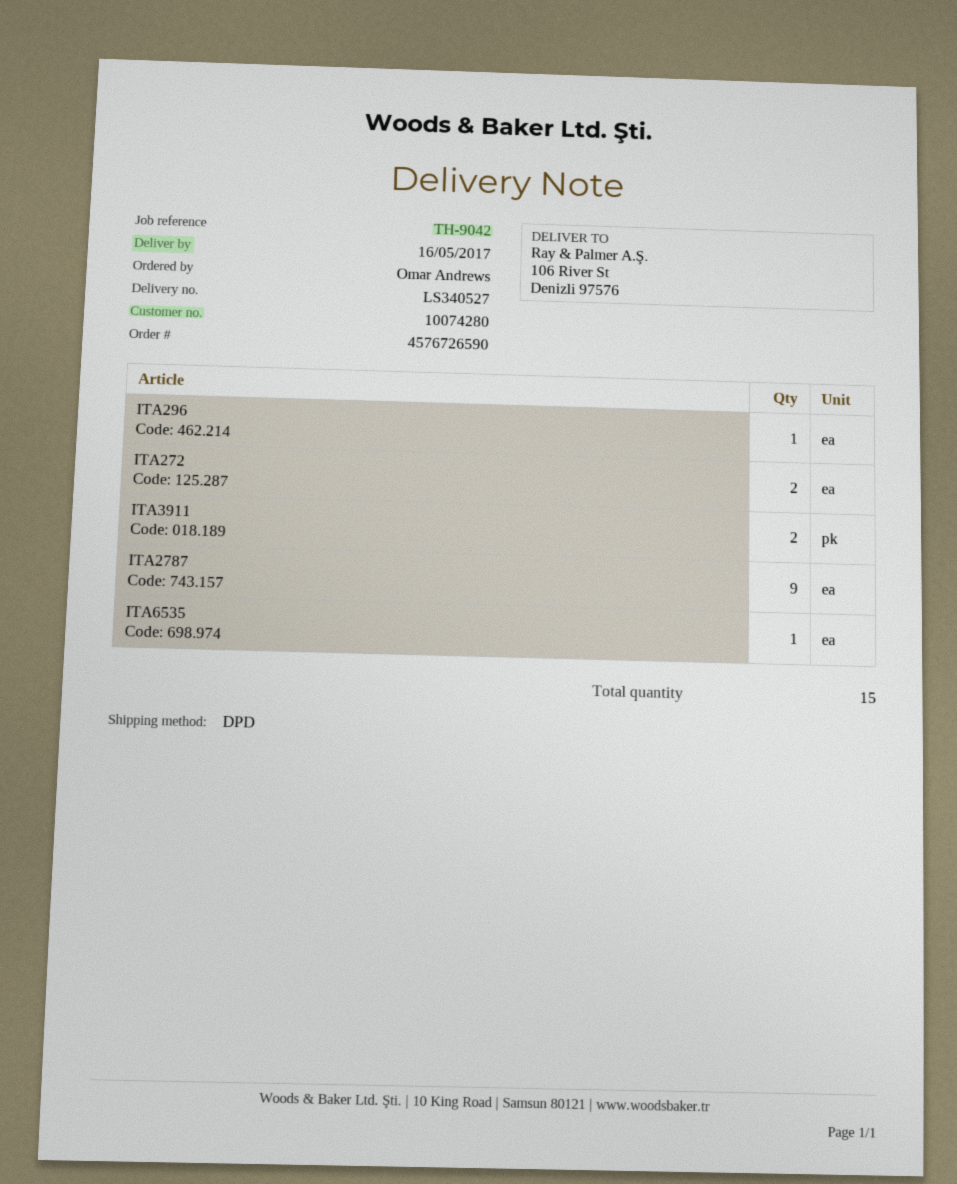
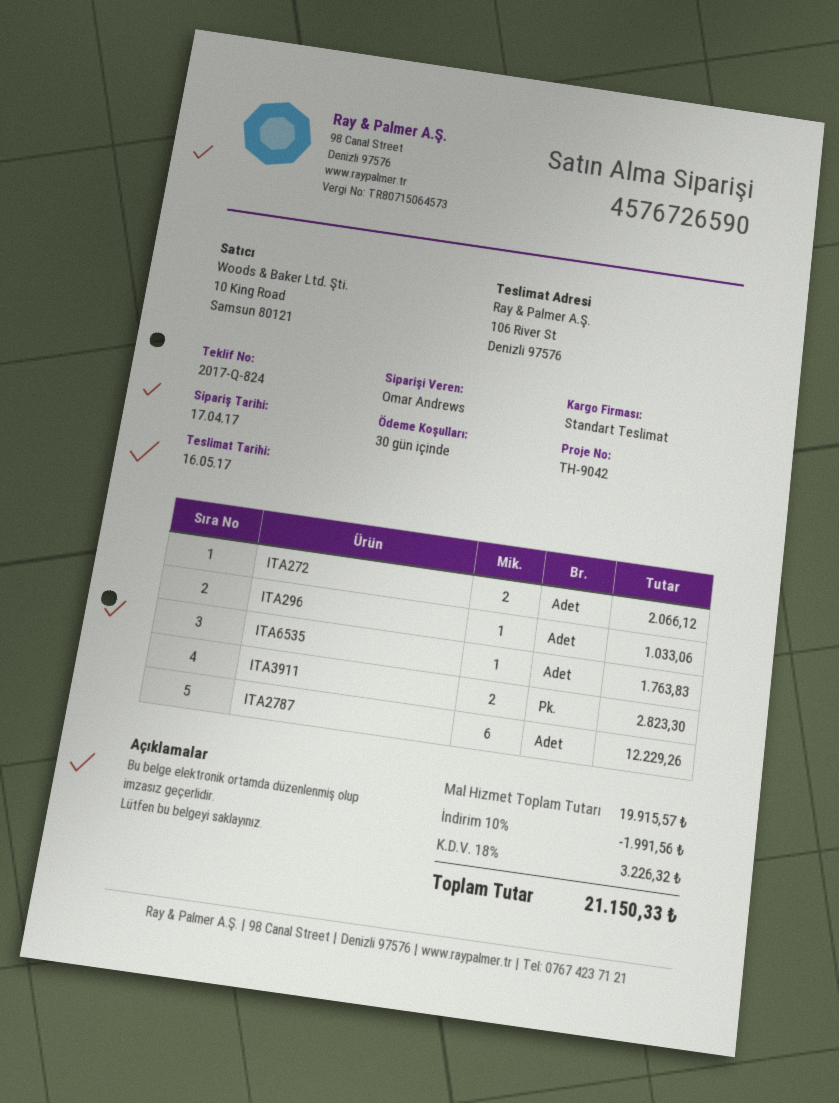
shipping method: DPD -> standard
ITA2787: 9 -> 6

